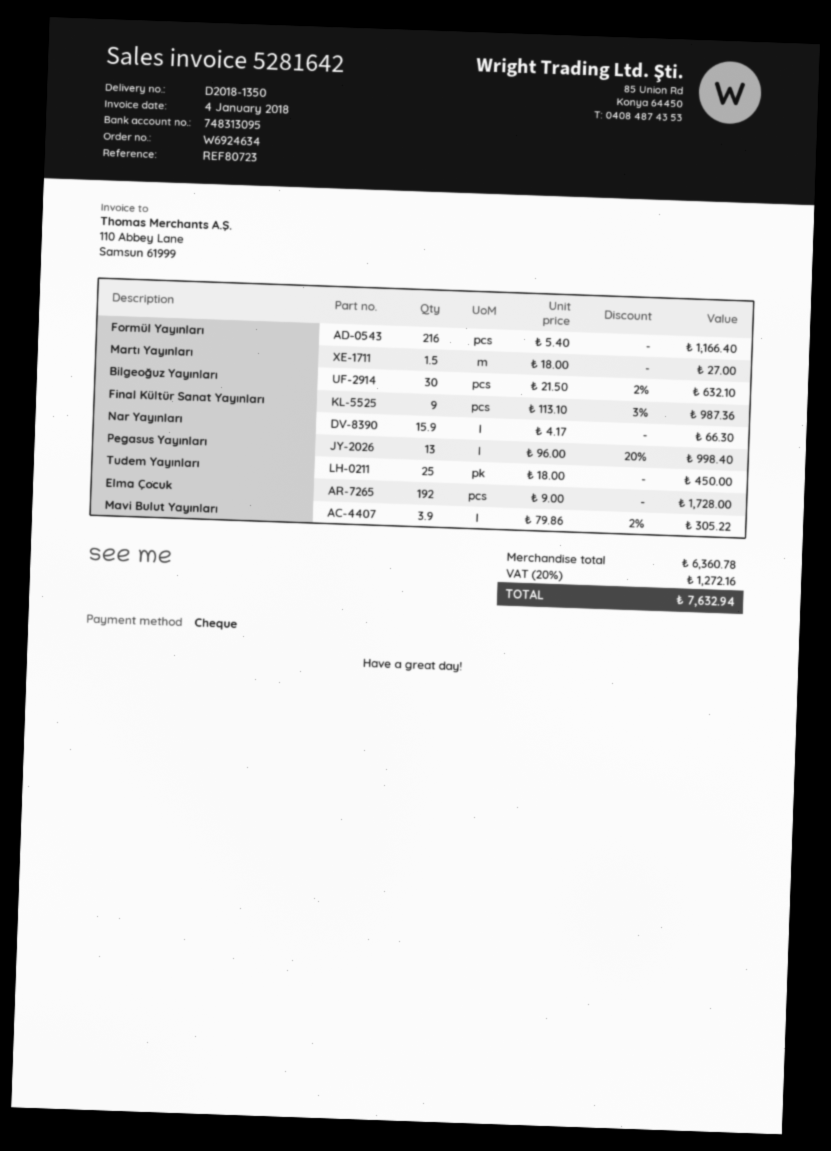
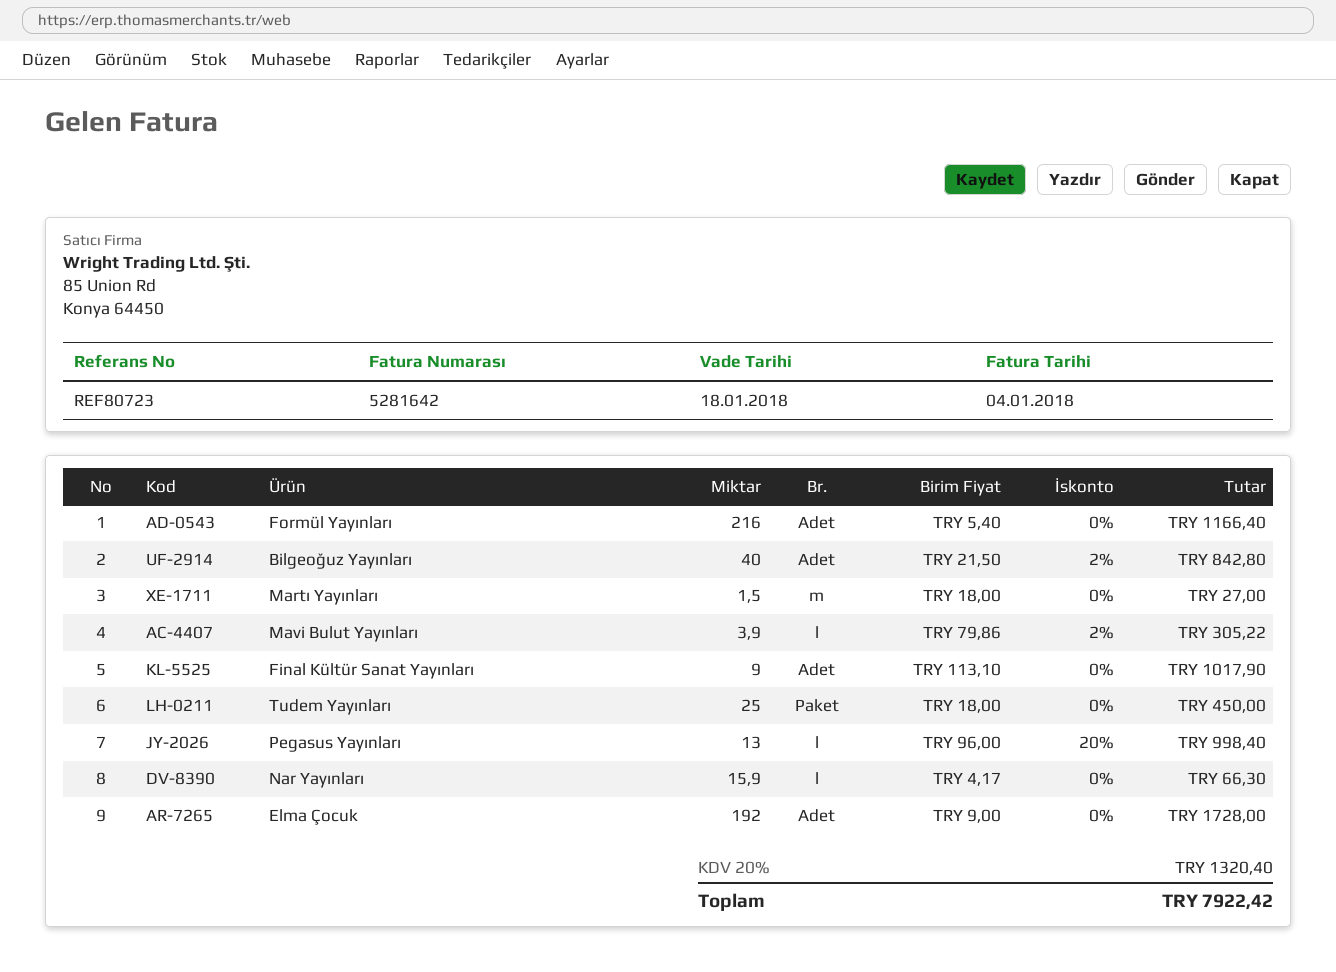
Bilgeoğuz Yayınları: 30 x 21.50 - 2% = 632.10 -> 40 x 21.50 - 2% = 842.80
Final Kültür Sanat Yayınları: 9 x 113.10 - 3% = 987.36 -> 9 x 113.10 = 1017.90
tax: 20% = 1272.16 -> 20% = 1320.40
total: 7632.94 -> 7922.42

